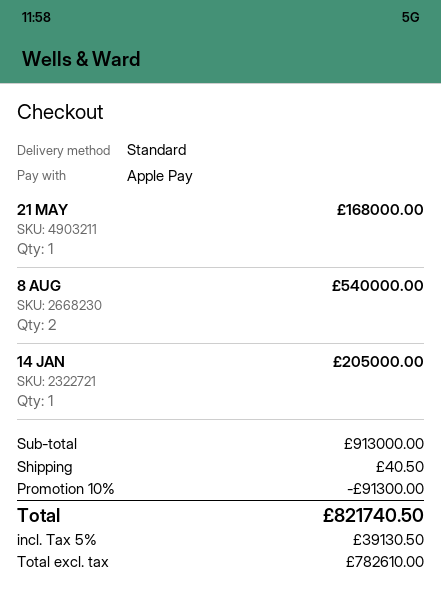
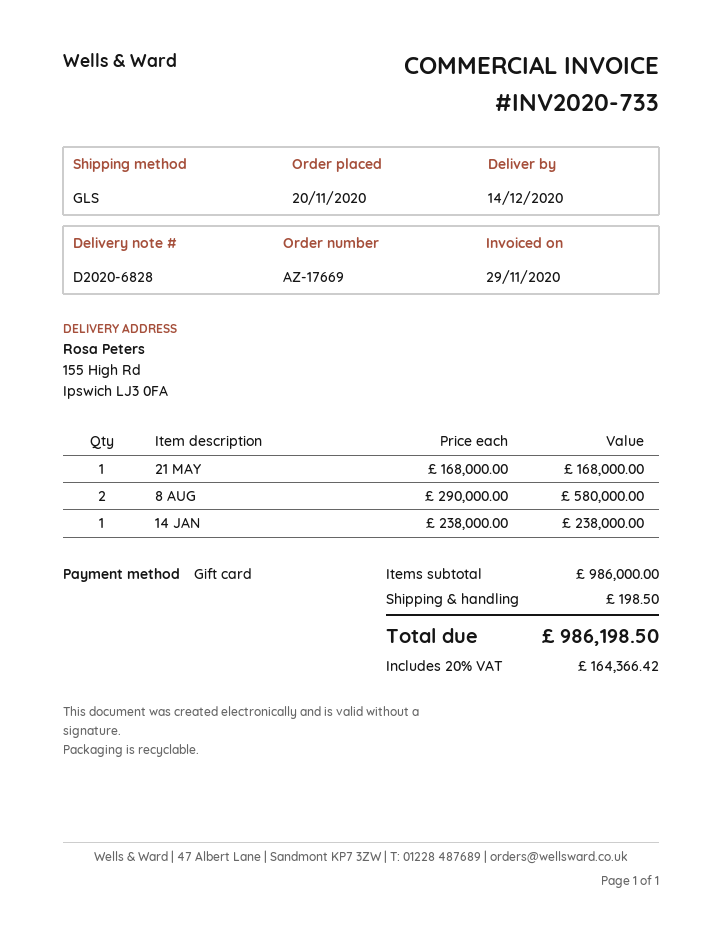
payment method: Apple Pay -> gift card
shipping method: standard -> GLS
8 AUG: 2 for 540000.00 -> 2 for 580000.00
14 JAN: 1 for 205000.00 -> 1 for 238000.00
subtotal: 913000.00 -> 986000.00
discount: 10% = 91300.00 -> none
shipping: 40.50 -> 198.50
tax: 5% = 39130.50 -> 20% = 164366.42
total: 821740.50 -> 986198.50

